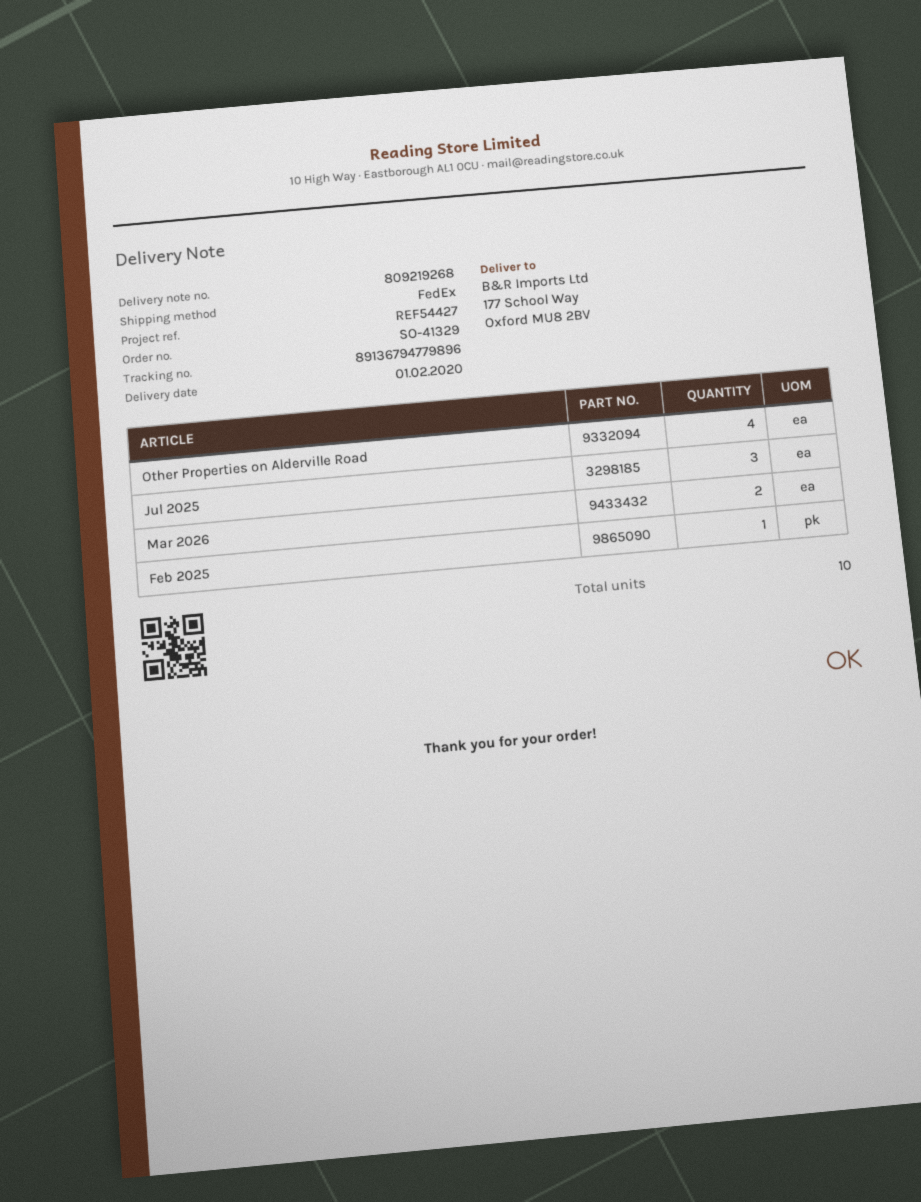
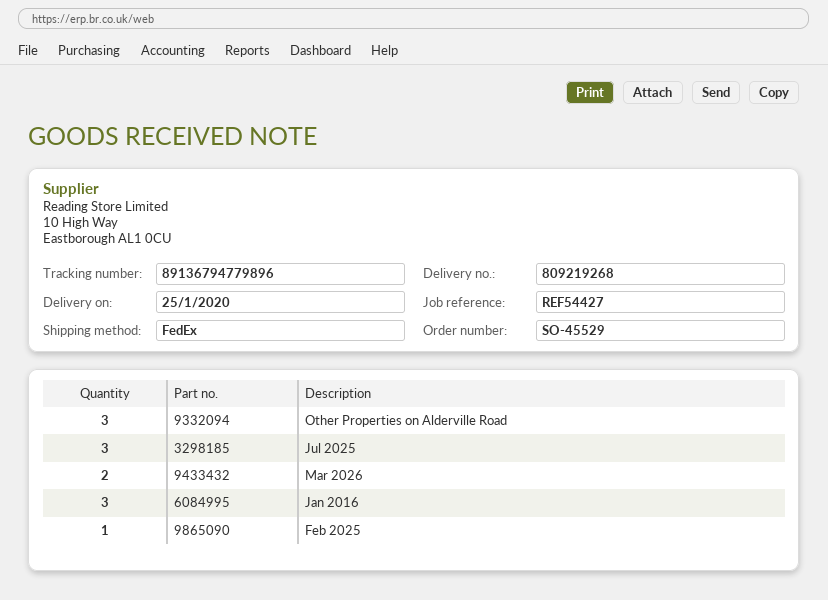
order number: SO-41329 -> SO-45529
delivery date: 2020-02-01 -> 2020-01-25
Other Properties on Alderville Road: 4 -> 3
Jan 2016: none -> 3

